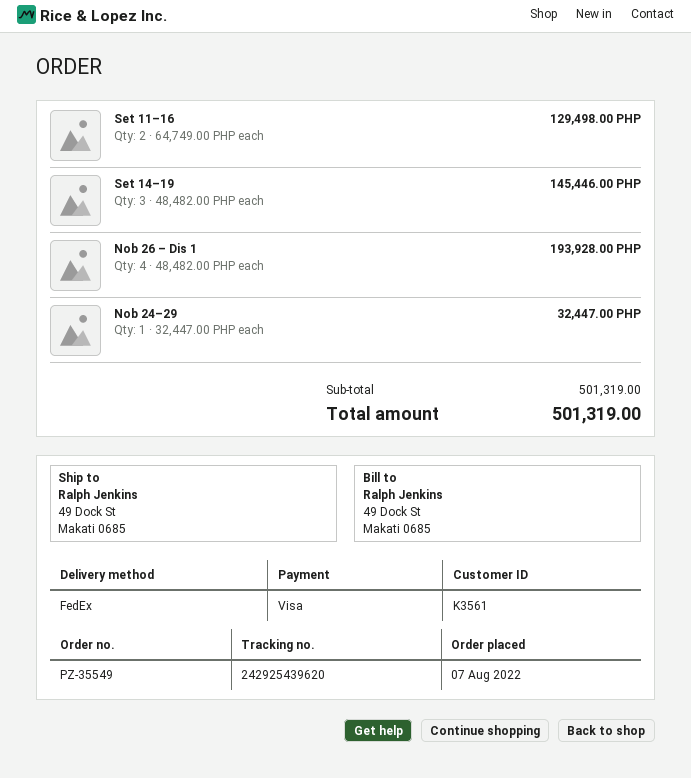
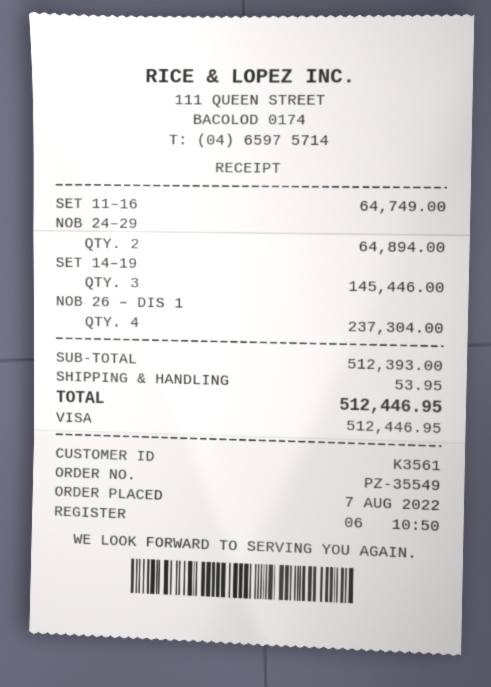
Set 11–16: 2 for 129498.00 -> 1 for 64749.00
Nob 26 – Dis 1: 4 for 193928.00 -> 4 for 237304.00
Nob 24–29: 1 for 32447.00 -> 2 for 64894.00
subtotal: 501319.00 -> 512393.00
shipping: none -> 53.95
total: 501319.00 -> 512446.95

